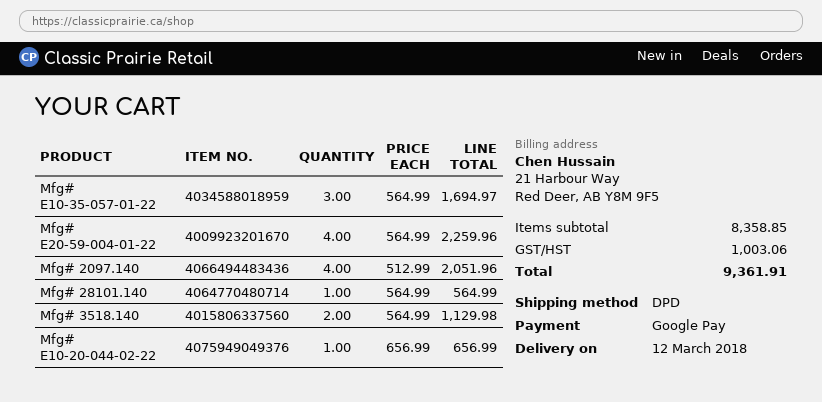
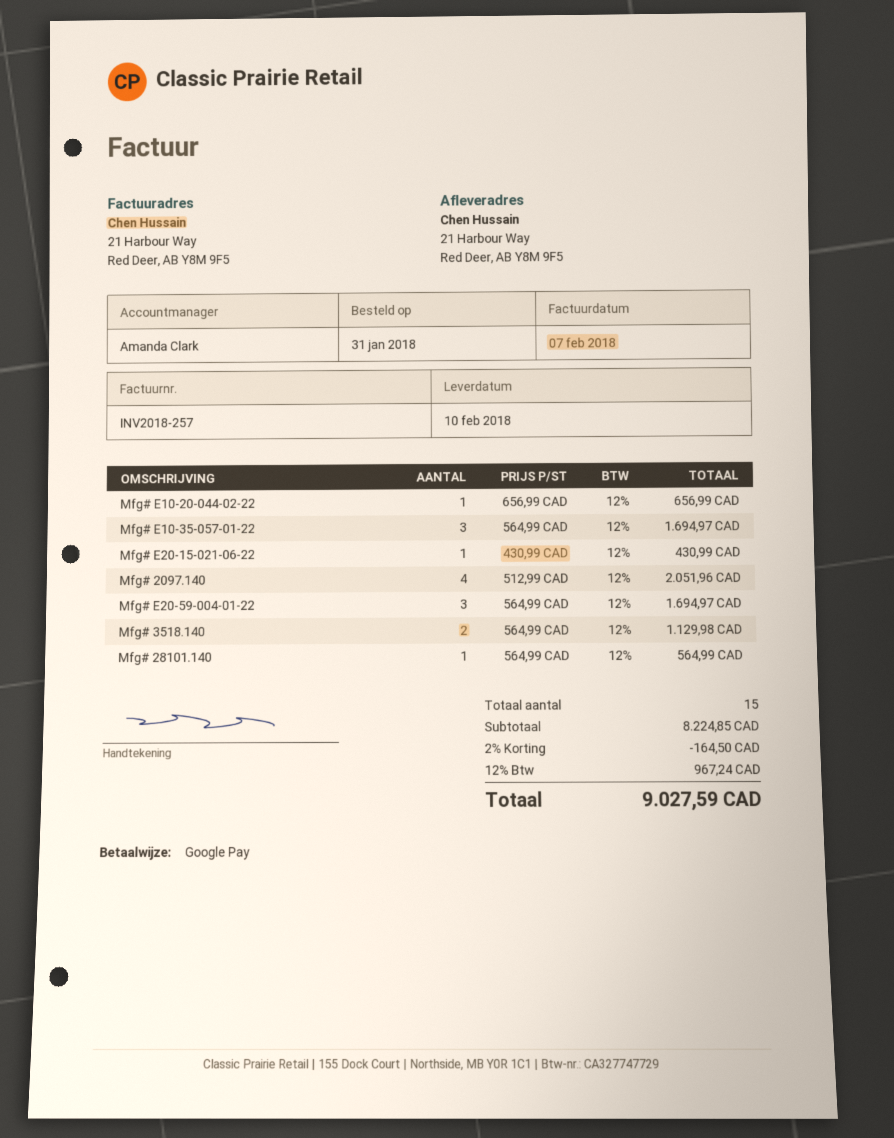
delivery date: 2018-03-12 -> 2018-02-10
Mfg# E20-59-004-01-22: 4 x 564.99 = 2259.96 -> 3 x 564.99 = 1694.97
Mfg# E20-15-021-06-22: none -> 1 x 430.99 = 430.99
subtotal: 8358.85 -> 8224.85
discount: none -> 2% = 164.50
tax: 1003.06 -> 967.24
total: 9361.91 -> 9027.59

